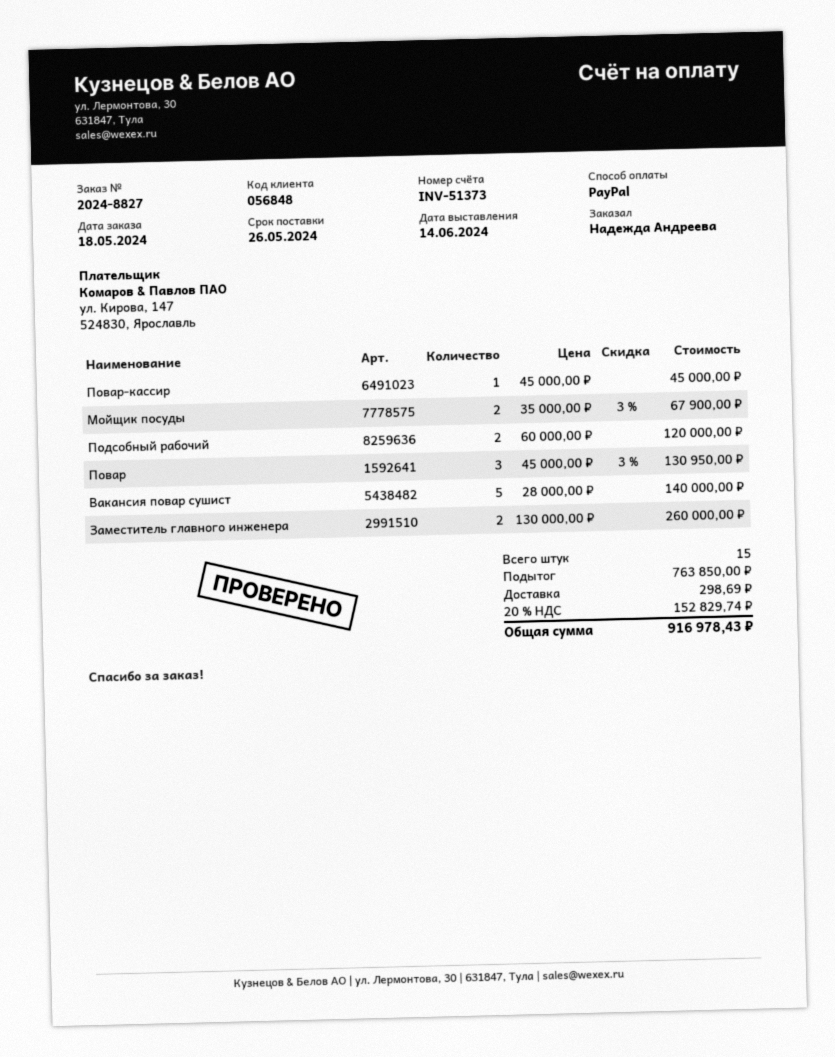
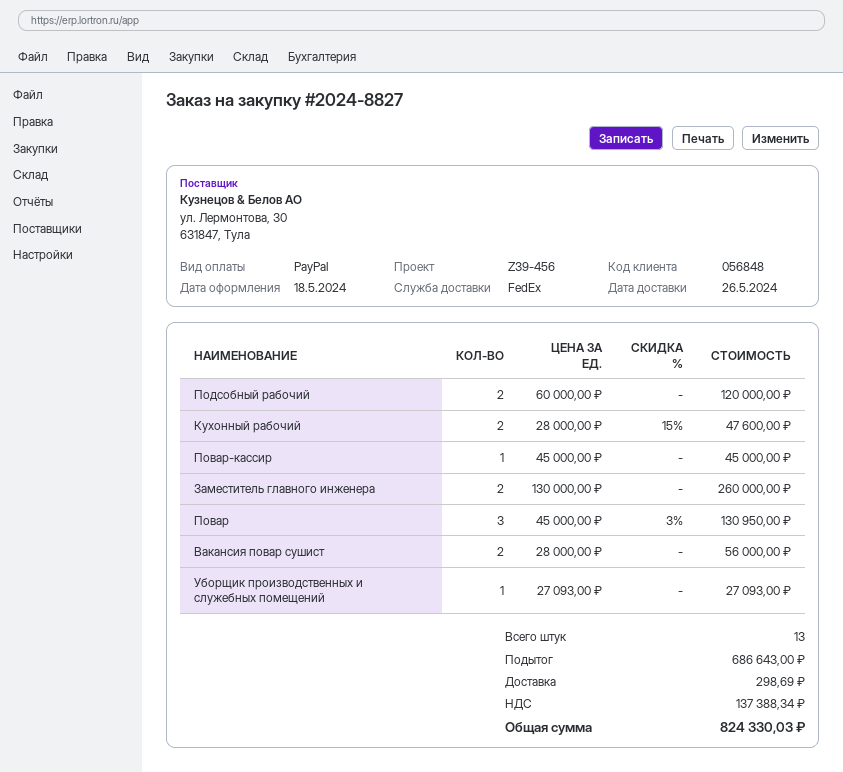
Мойщик посуды: 2 x 35000.00 - 3% = 67900.00 -> none
Вакансия повар сушист: 5 x 28000.00 = 140000.00 -> 2 x 28000.00 = 56000.00
Кухонный рабочий: none -> 2 x 28000.00 - 15% = 47600.00
Уборщик производственных и служебных помещений: none -> 1 x 27093.00 = 27093.00
total quantity: 15 -> 13
subtotal: 763850.00 -> 686643.00
tax: 152829.74 -> 137388.34
total: 916978.43 -> 824330.03

